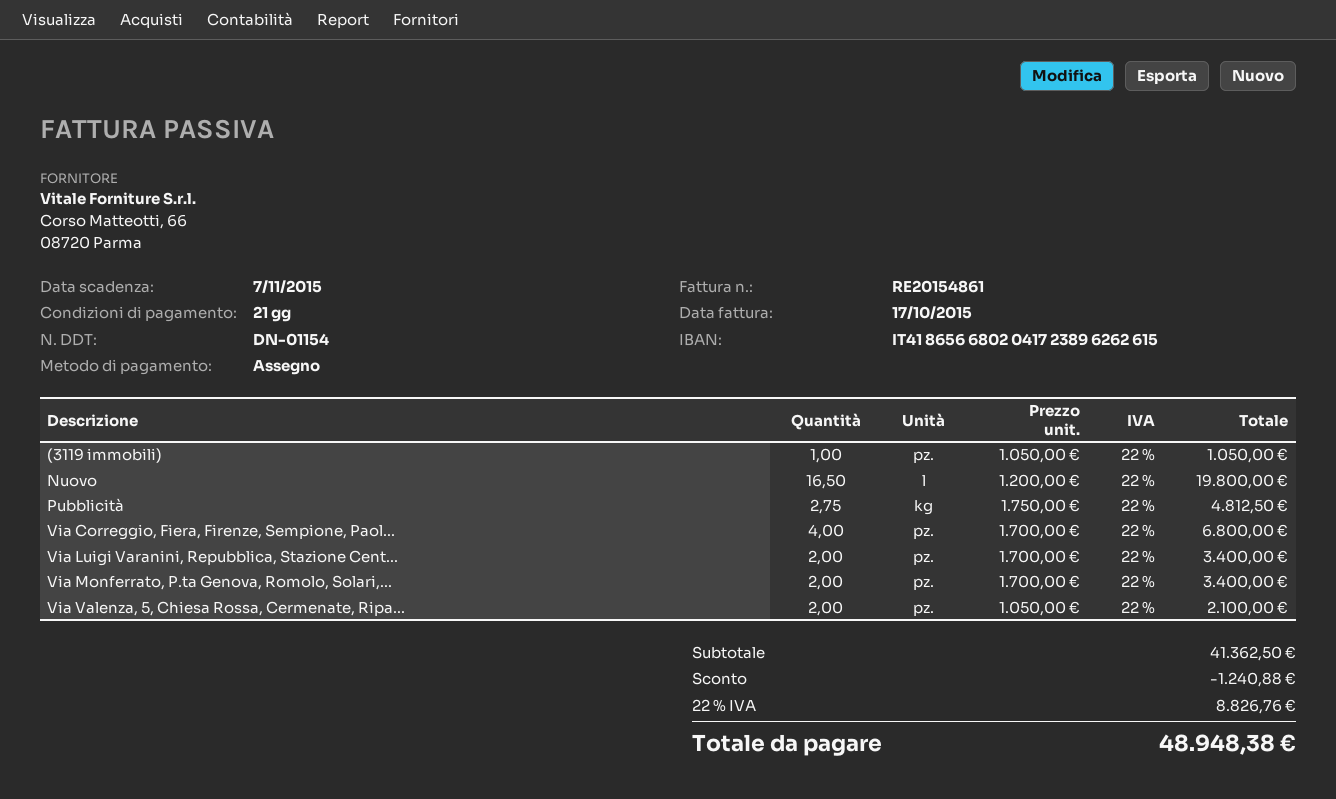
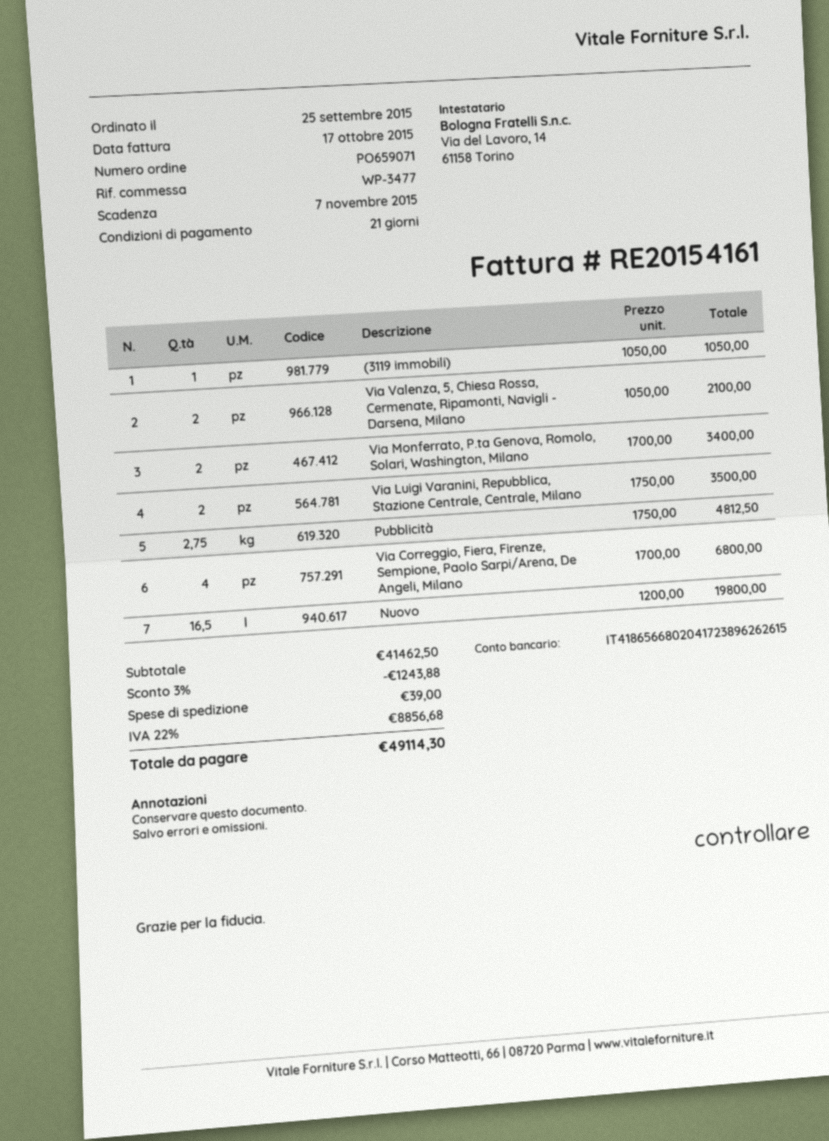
invoice number: RE20154861 -> RE20154161
Via Luigi Varanini, Repubblica, Stazione Cent...: 2 x 1700.00 = 3400.00 -> 2 x 1750.00 = 3500.00
subtotal: 41362.50 -> 41462.50
discount: 1240.88 -> 1243.88
shipping: none -> 39.00
tax: 22% = 8826.76 -> 22% = 8856.68
total: 48948.38 -> 49114.30

